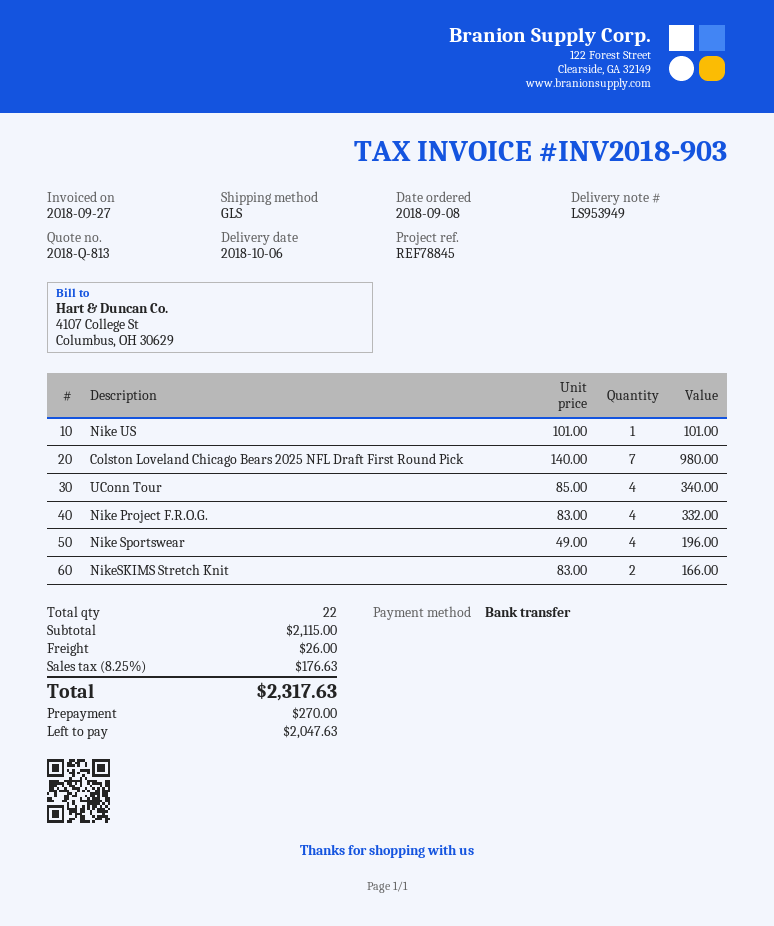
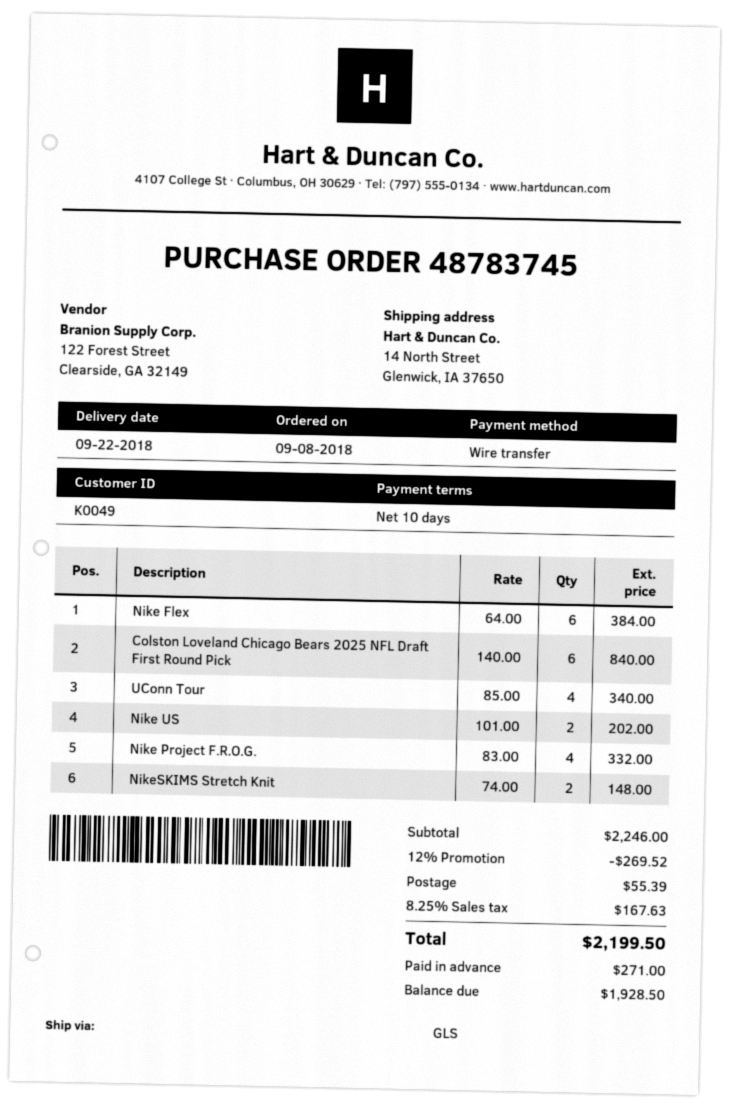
delivery date: 2018-10-06 -> 2018-09-22
Nike US: 1 x 101.00 = 101.00 -> 2 x 101.00 = 202.00
Colston Loveland Chicago Bears 2025 NFL Draft First Round Pick: 7 x 140.00 = 980.00 -> 6 x 140.00 = 840.00
Nike Sportswear: 4 x 49.00 = 196.00 -> none
NikeSKIMS Stretch Knit: 2 x 83.00 = 166.00 -> 2 x 74.00 = 148.00
Nike Flex: none -> 6 x 64.00 = 384.00
subtotal: 2115.00 -> 2246.00
discount: none -> 12% = 269.52
shipping: 26.00 -> 55.39
tax: 8.25% = 176.63 -> 8.25% = 167.63
total: 2317.63 -> 2199.50
deposit: 270.00 -> 271.00
balance: 2047.63 -> 1928.50

